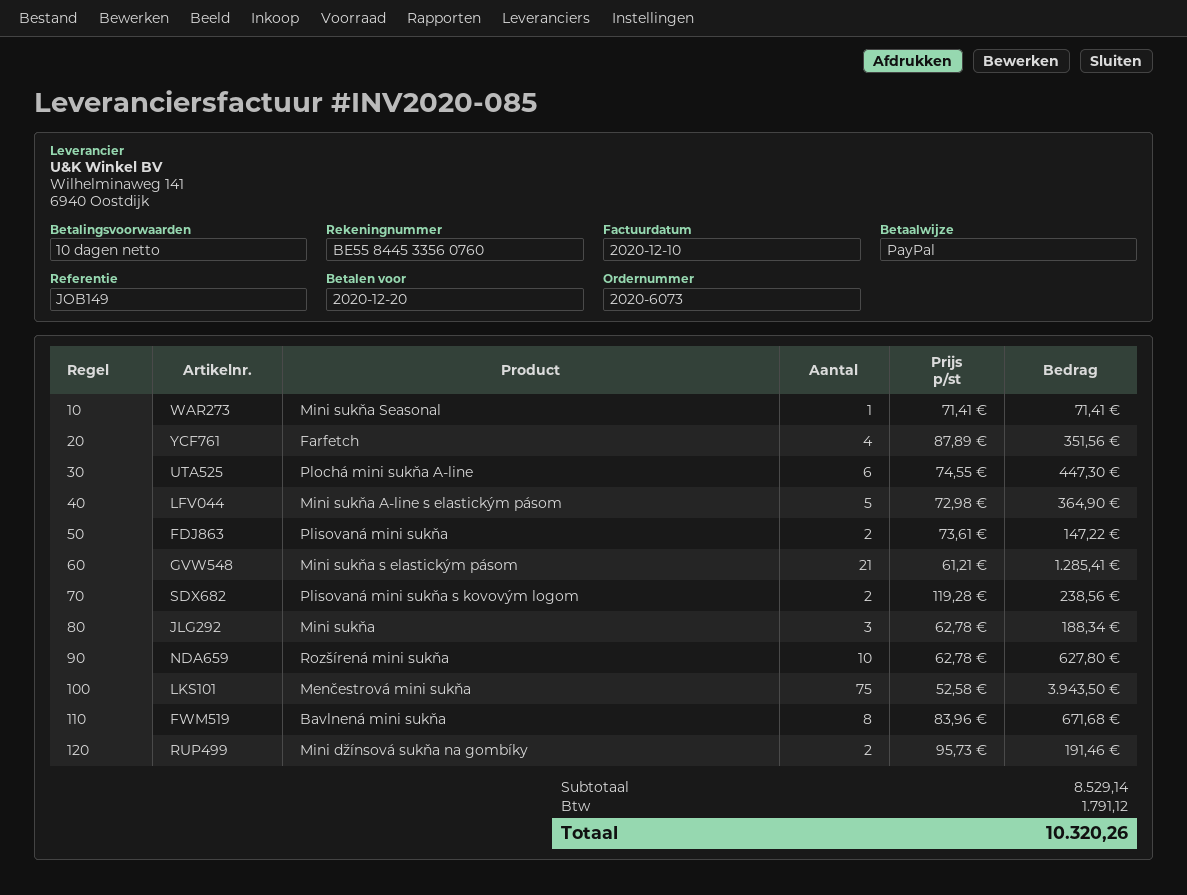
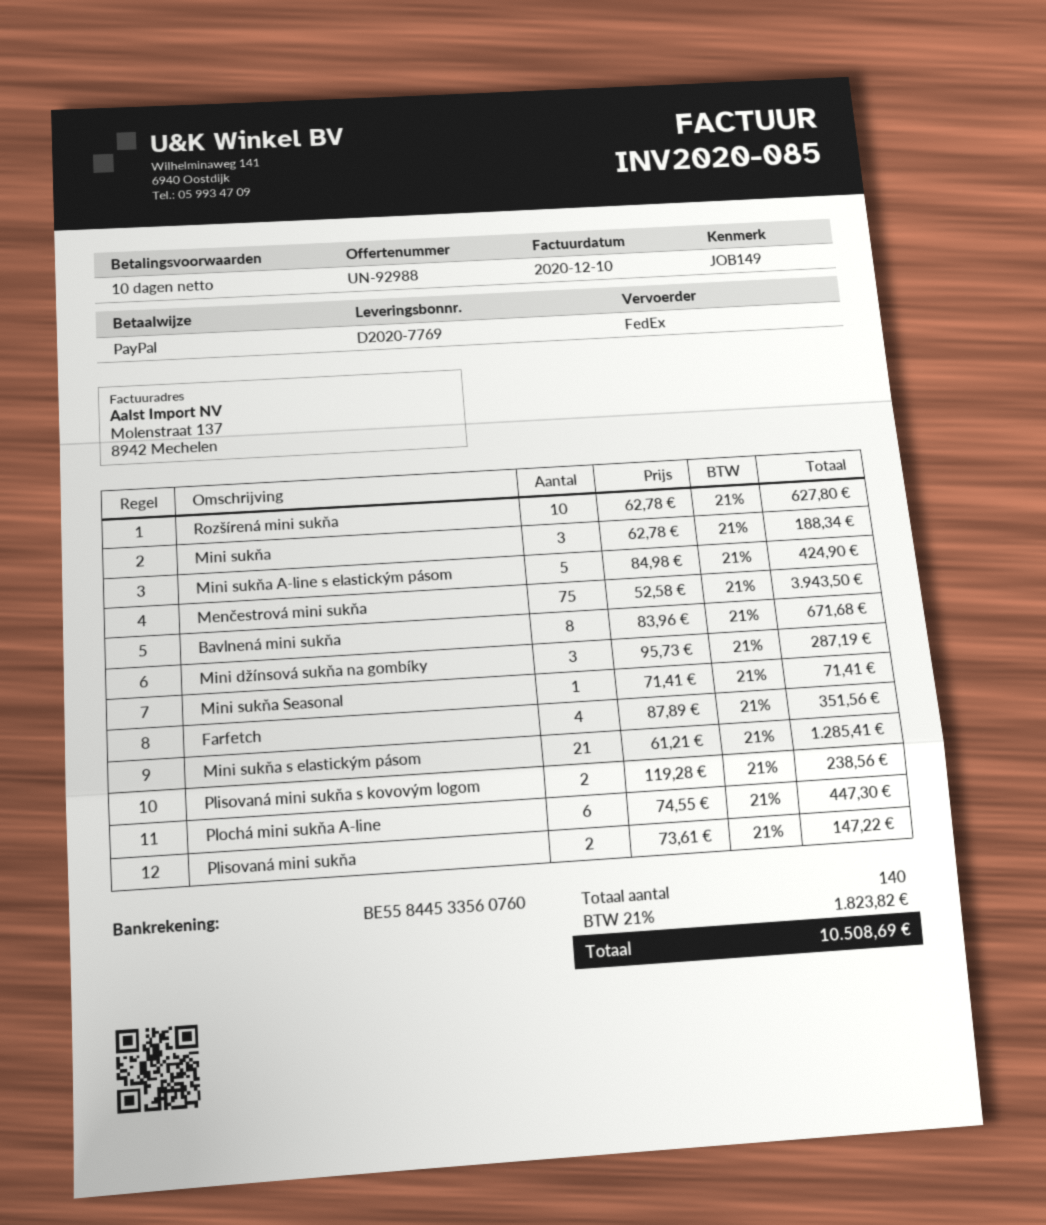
Mini sukňa A-line s elastickým pásom: 5 x 72.98 = 364.90 -> 5 x 84.98 = 424.90
Mini džínsová sukňa na gombíky: 2 x 95.73 = 191.46 -> 3 x 95.73 = 287.19
tax: 1791.12 -> 1823.82
total: 10320.26 -> 10508.69

